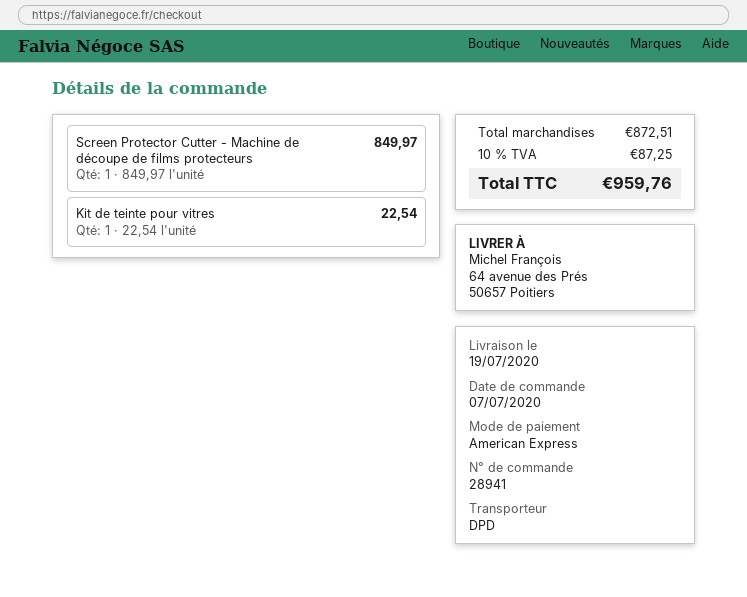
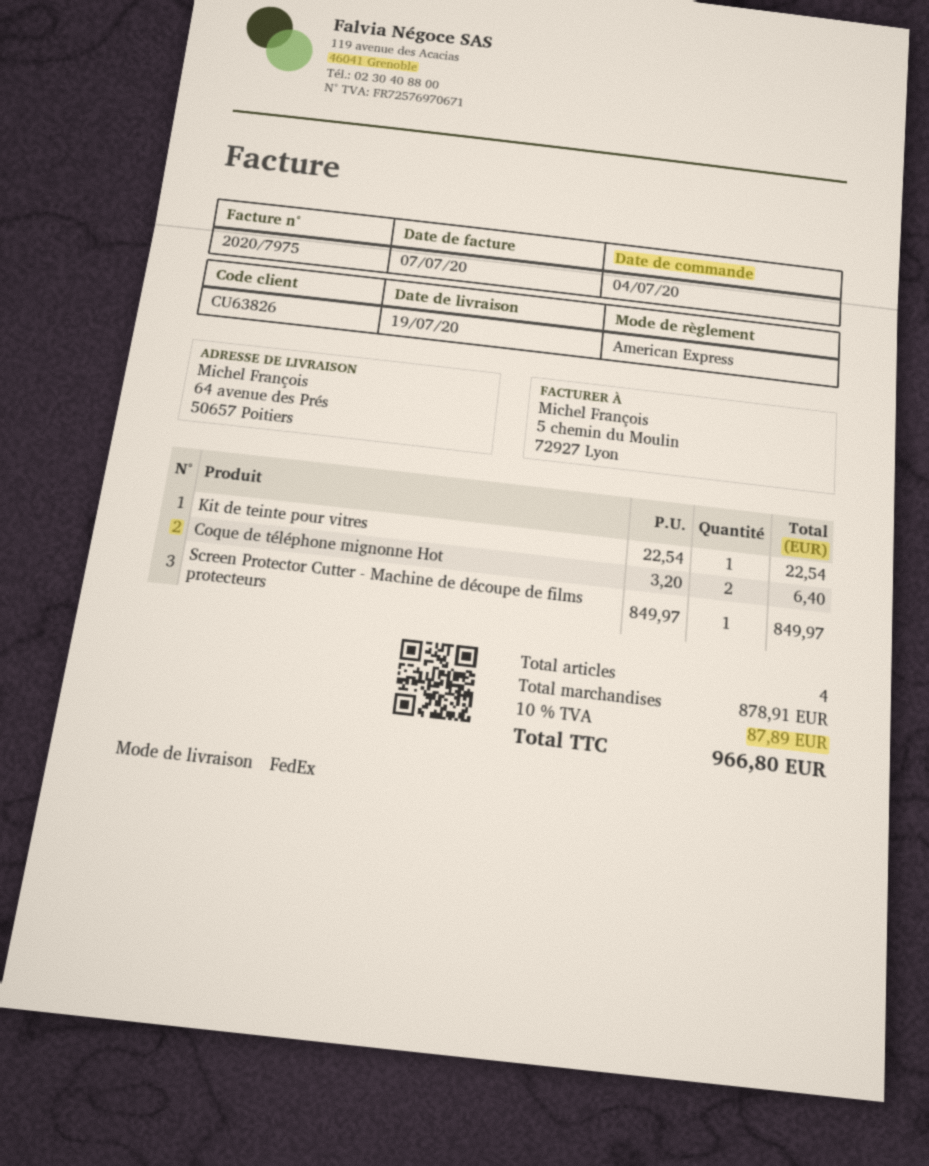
order date: 2020-07-07 -> 2020-07-04
shipping method: DPD -> FedEx
Coque de téléphone mignonne Hot: none -> 2 x 3.20 = 6.40
subtotal: 872.51 -> 878.91
tax: 10% = 87.25 -> 10% = 87.89
total: 959.76 -> 966.80

